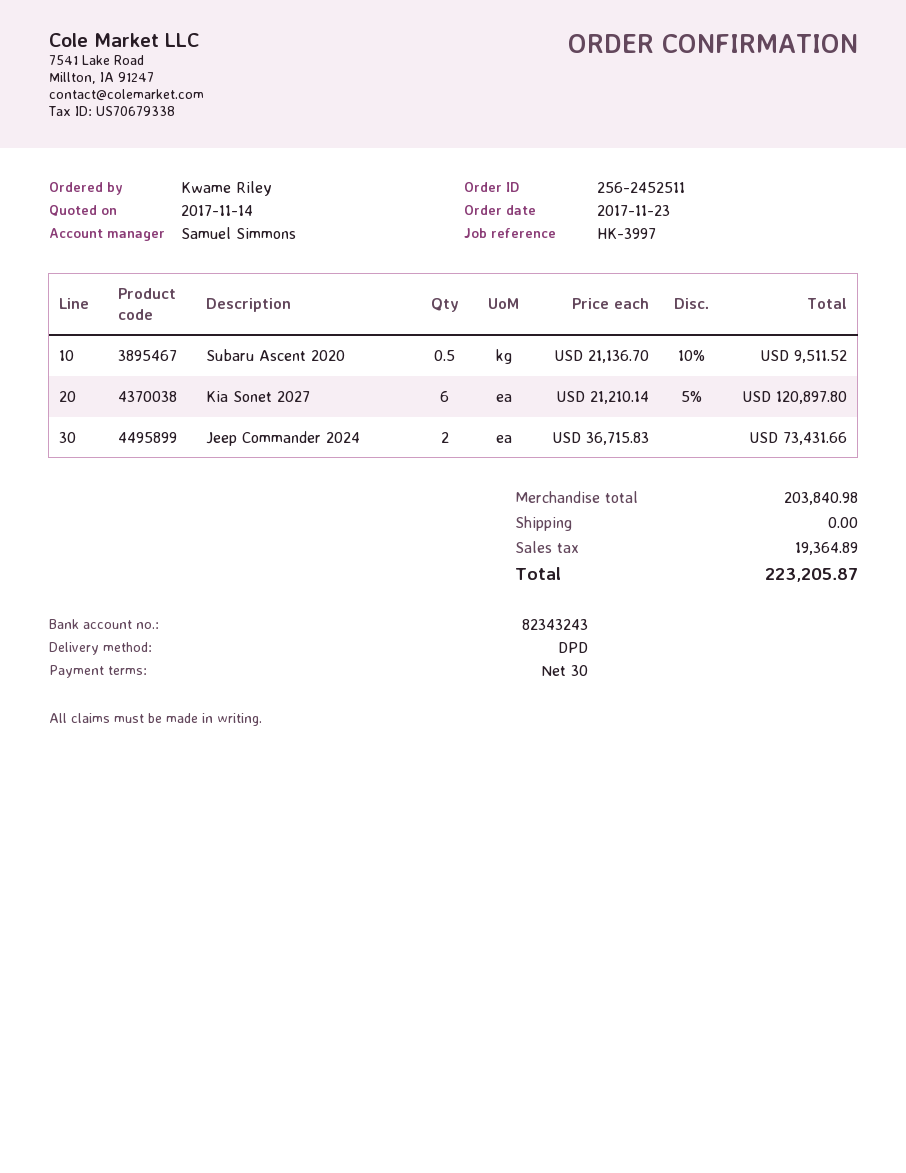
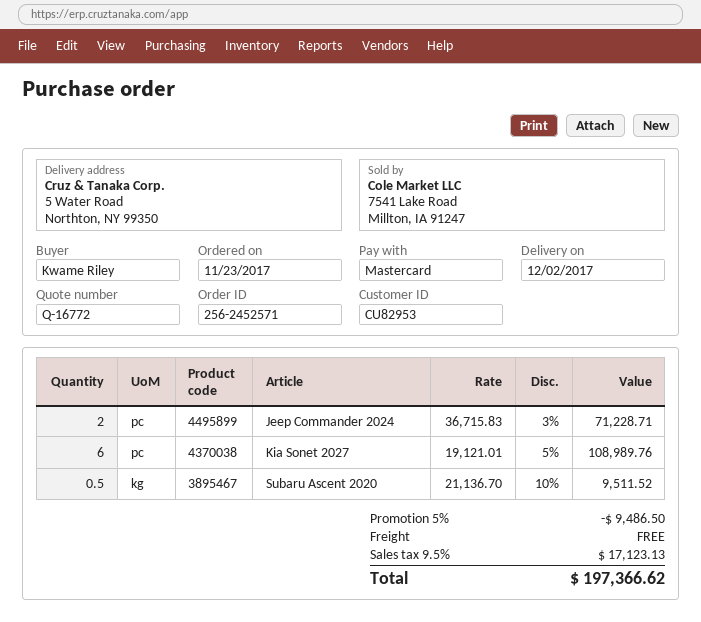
order number: 256-2452511 -> 256-2452571
Kia Sonet 2027: 6 x 21210.14 - 5% = 120897.80 -> 6 x 19121.01 - 5% = 108989.76
Jeep Commander 2024: 2 x 36715.83 = 73431.66 -> 2 x 36715.83 - 3% = 71228.71
discount: none -> 5% = 9486.50
tax: 19364.89 -> 17123.13
total: 223205.87 -> 197366.62

